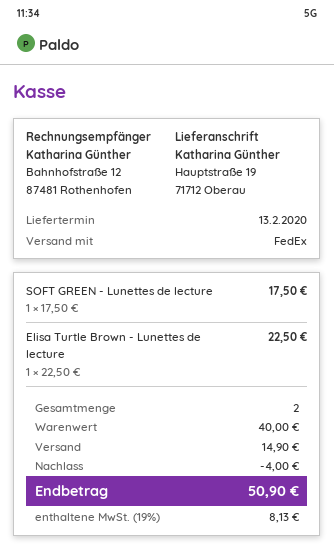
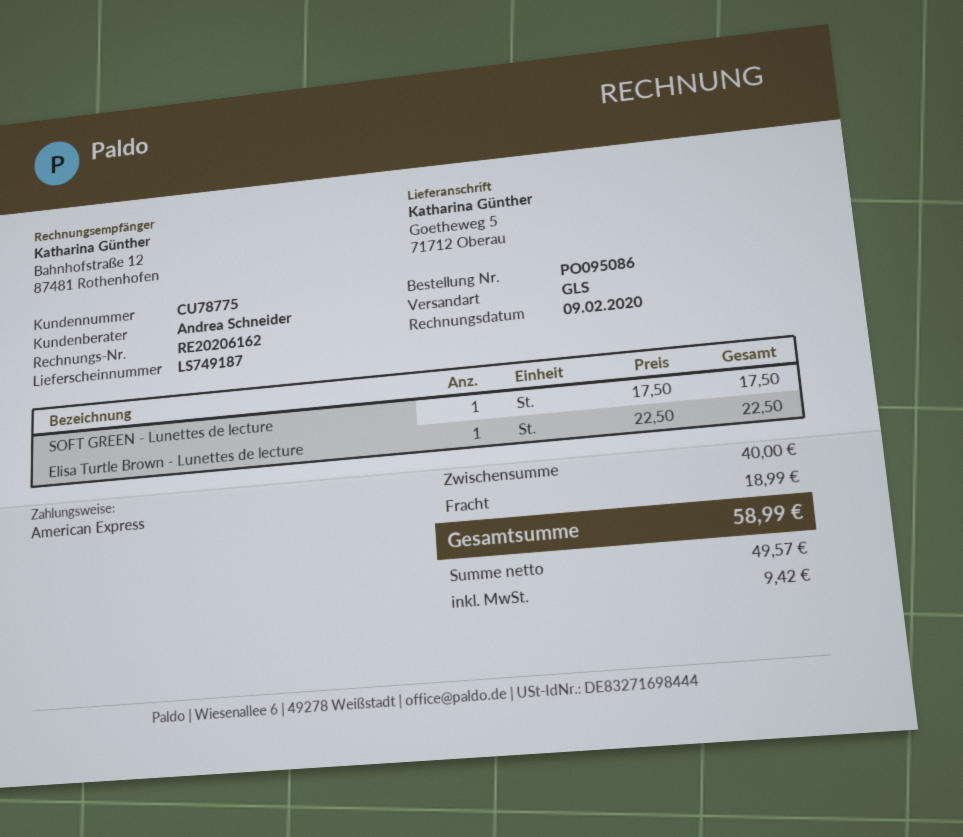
shipping method: FedEx -> GLS
ship to: Hauptstraße 19, 71712 Oberau -> Goetheweg 5, 71712 Oberau
discount: 4.00 -> none
shipping: 14.90 -> 18.99
tax: 8.13 -> 9.42
total: 50.90 -> 58.99

